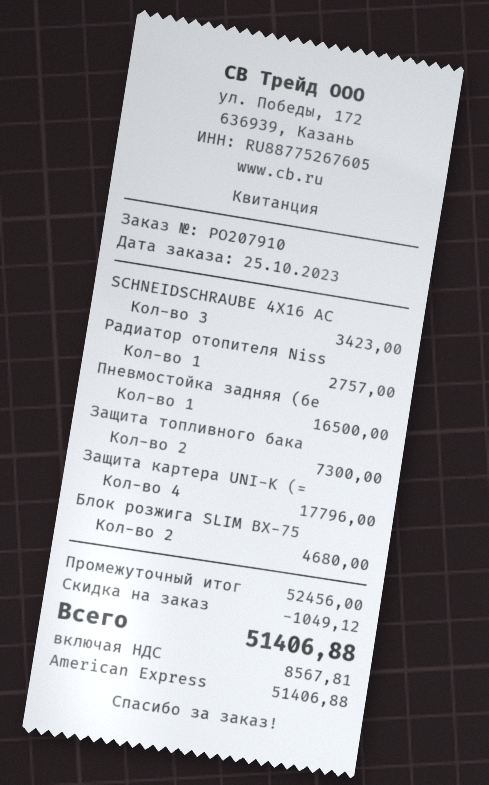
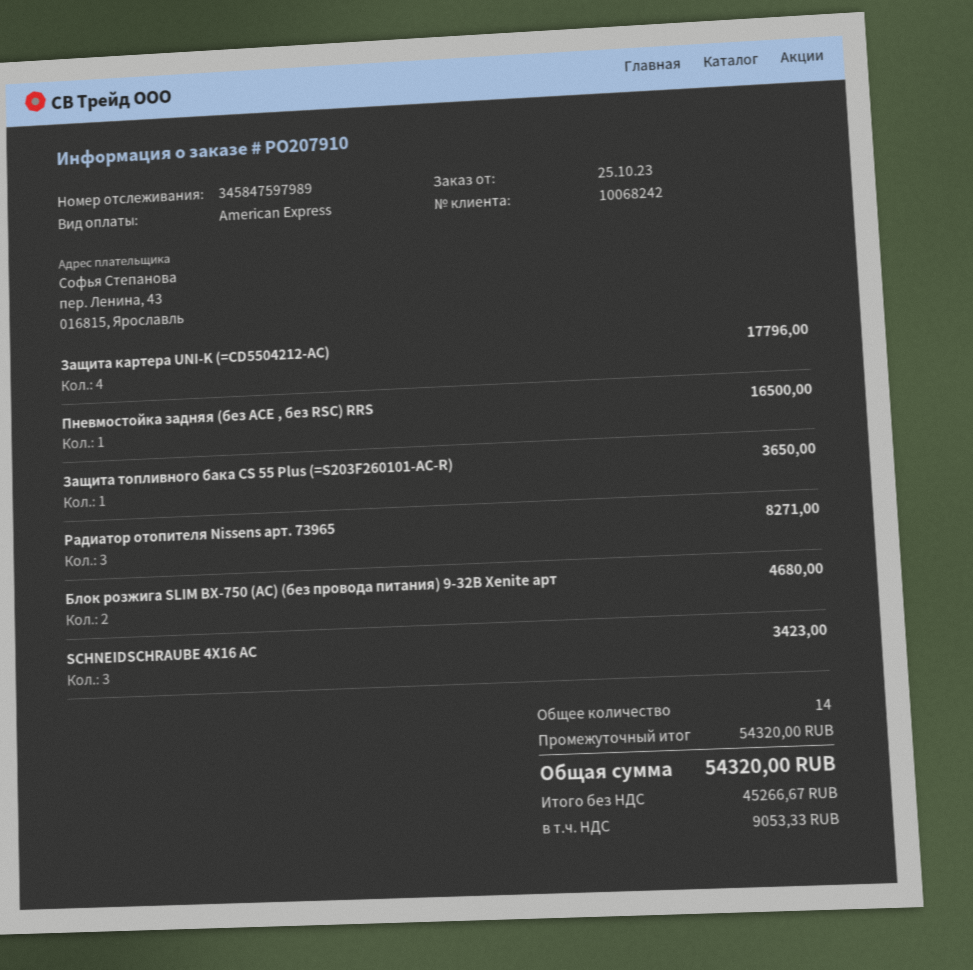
Радиатор отопителя Niss: 1 for 2757.00 -> 3 for 8271.00
Защита топливного бака: 2 for 7300.00 -> 1 for 3650.00
subtotal: 52456.00 -> 54320.00
discount: 1049.12 -> none
tax: 8567.81 -> 9053.33
total: 51406.88 -> 54320.00

